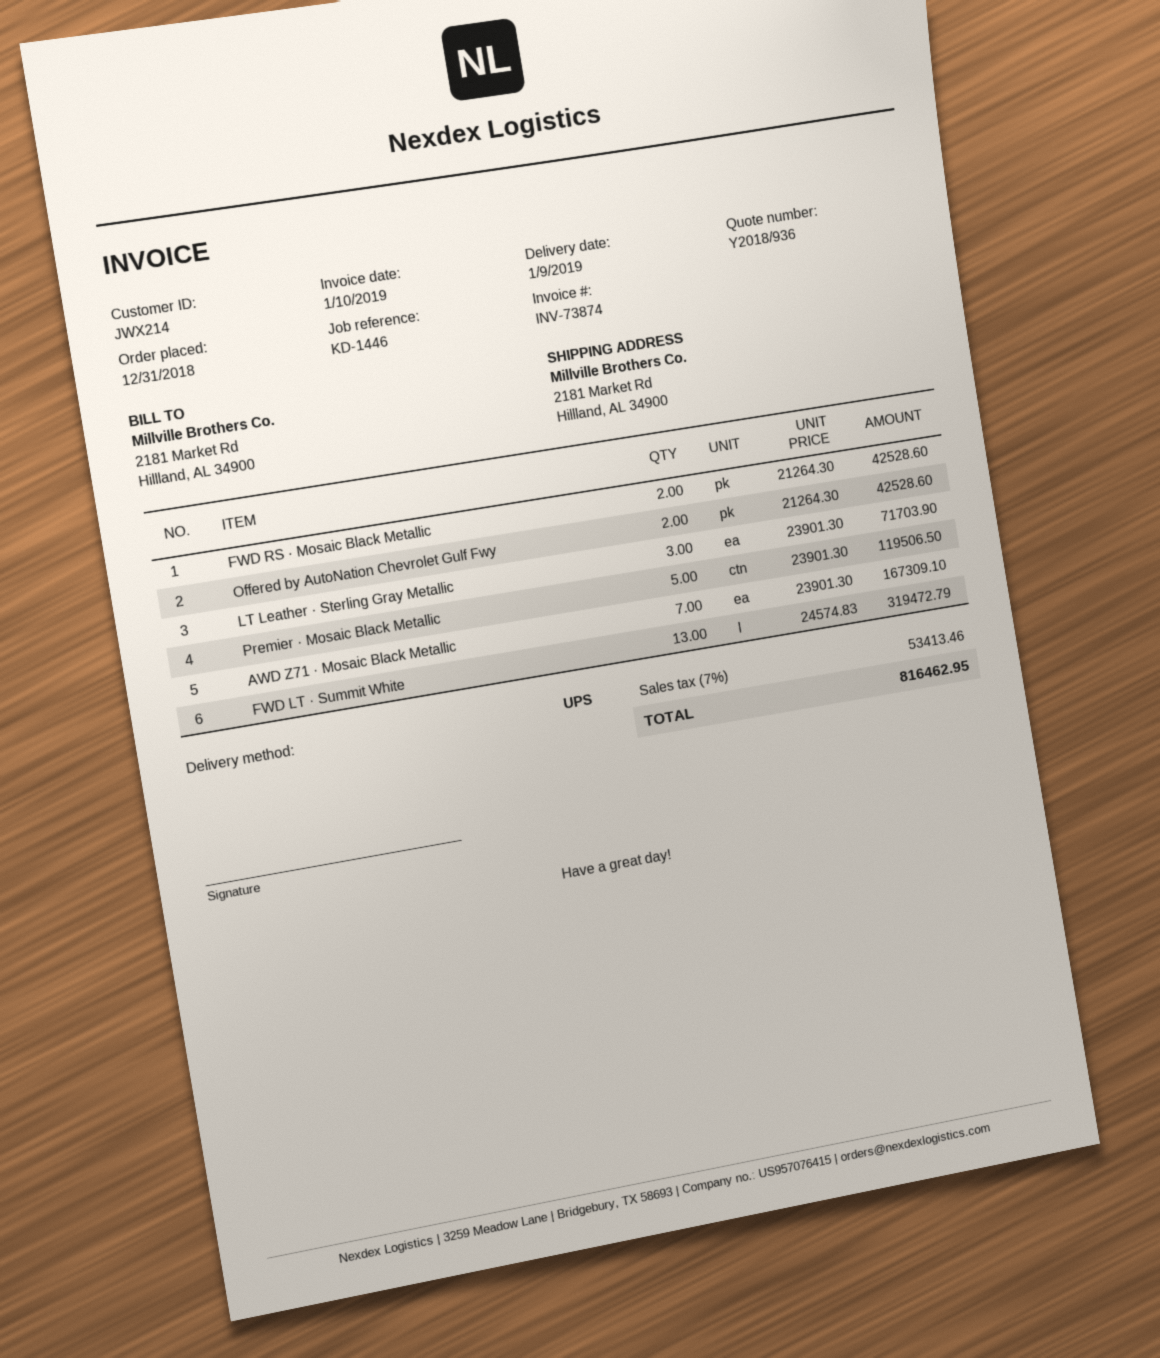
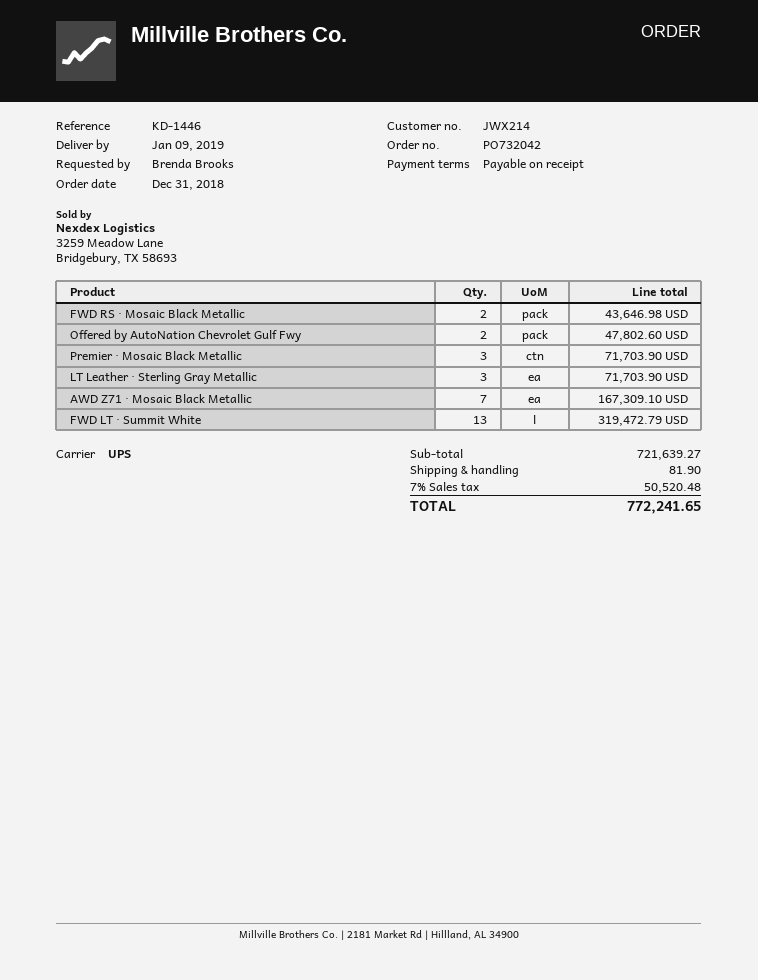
FWD RS · Mosaic Black Metallic: 2 for 42528.60 -> 2 for 43646.98
Offered by AutoNation Chevrolet Gulf Fwy: 2 for 42528.60 -> 2 for 47802.60
Premier · Mosaic Black Metallic: 5 for 119506.50 -> 3 for 71703.90
shipping: none -> 81.90
tax: 7% = 53413.46 -> 7% = 50520.48
total: 816462.95 -> 772241.65

